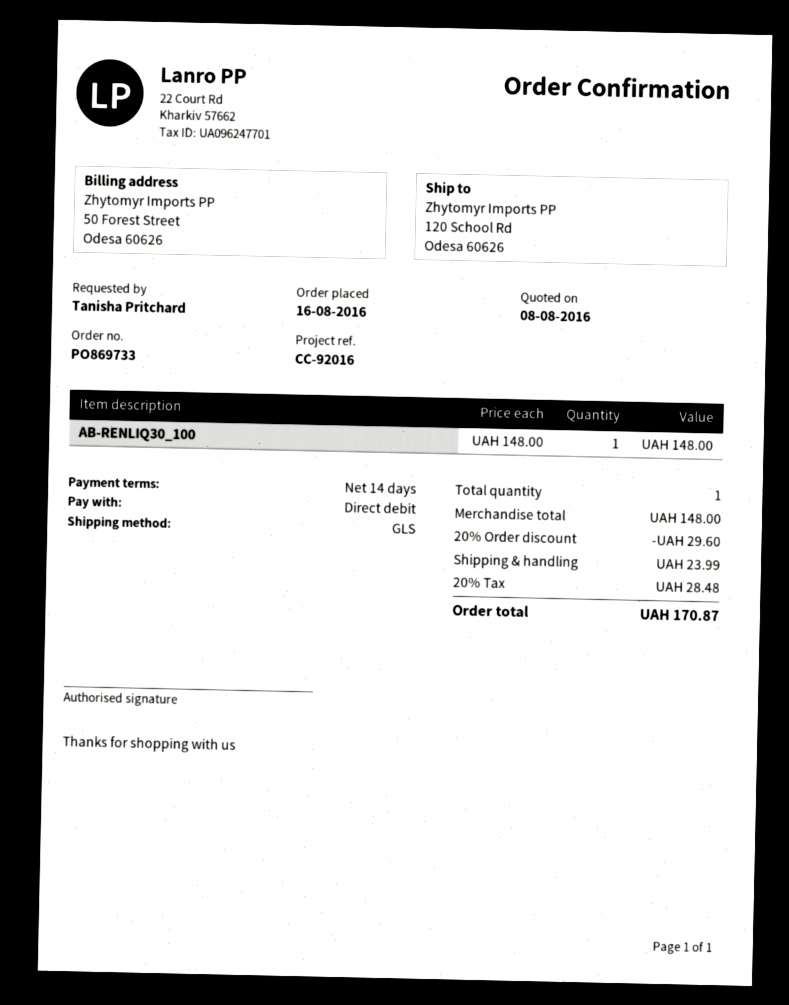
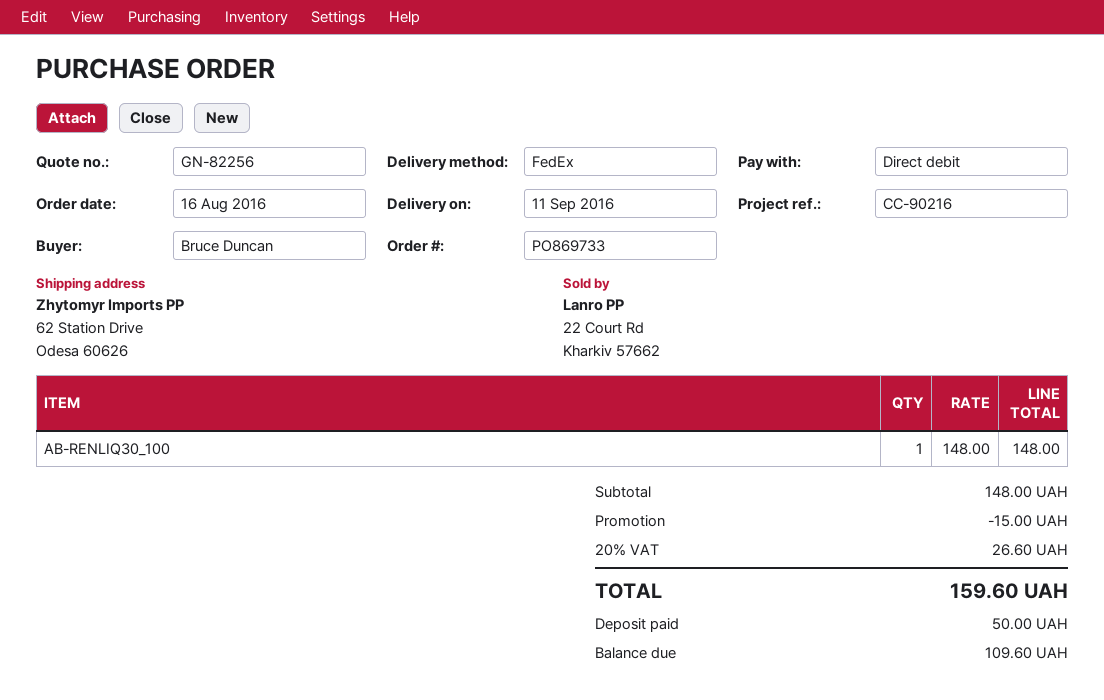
reference: CC-92016 -> CC-90216
ordered by: Tanisha Pritchard -> Bruce Duncan
shipping method: GLS -> FedEx
ship to: 120 School Rd, Odesa 60626 -> 62 Station Drive, Odesa 60626
discount: 29.60 -> 15.00
shipping: 23.99 -> none
tax: 20% = 28.48 -> 20% = 26.60
total: 170.87 -> 159.60

